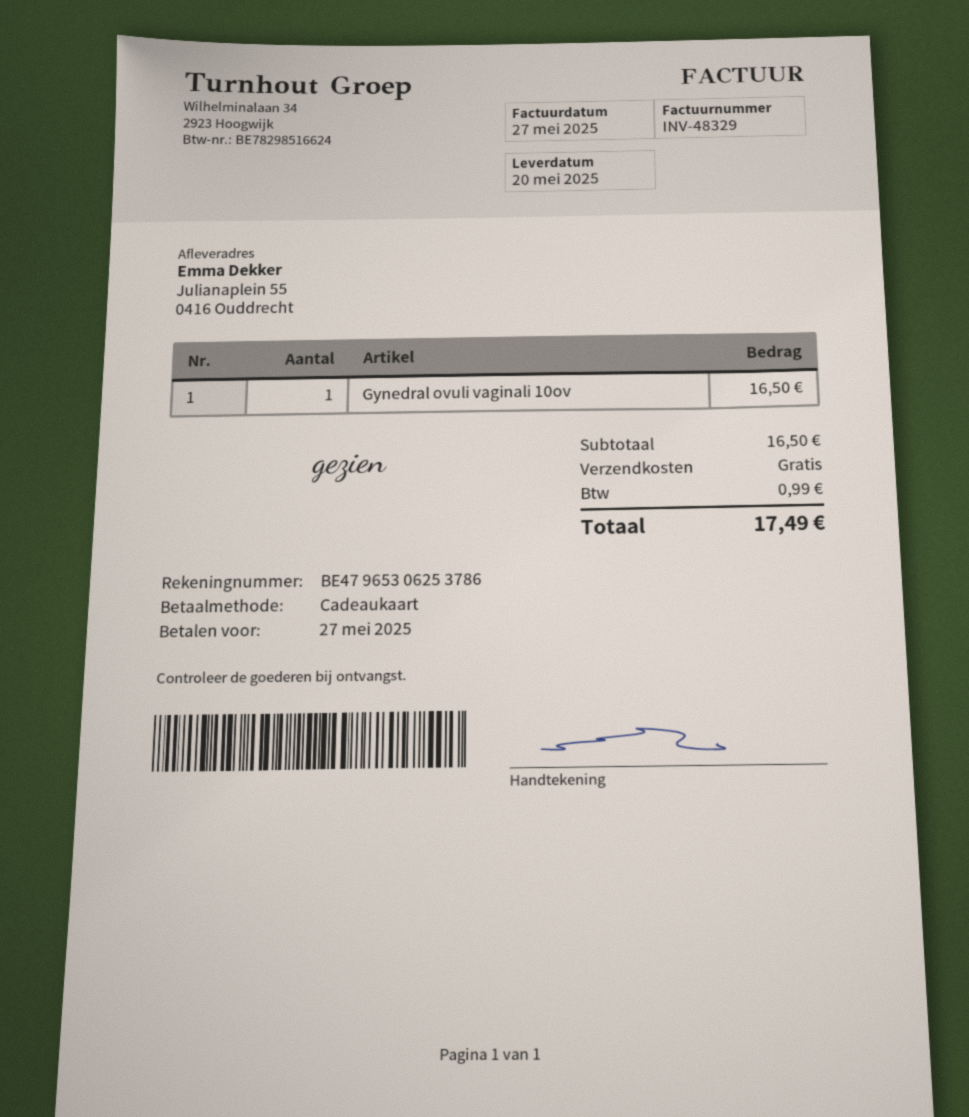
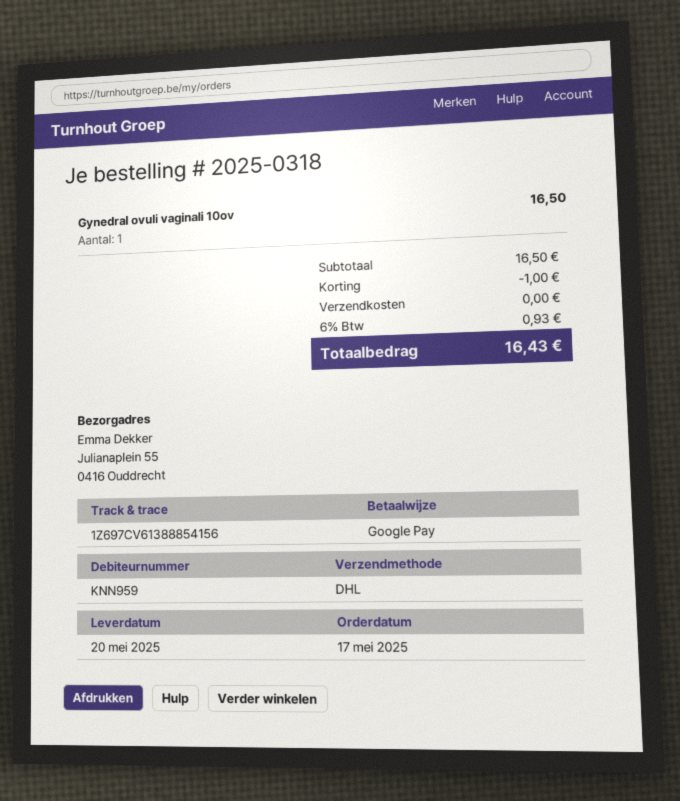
payment method: gift card -> Google Pay
discount: none -> 1.00
tax: 0.99 -> 0.93
total: 17.49 -> 16.43

